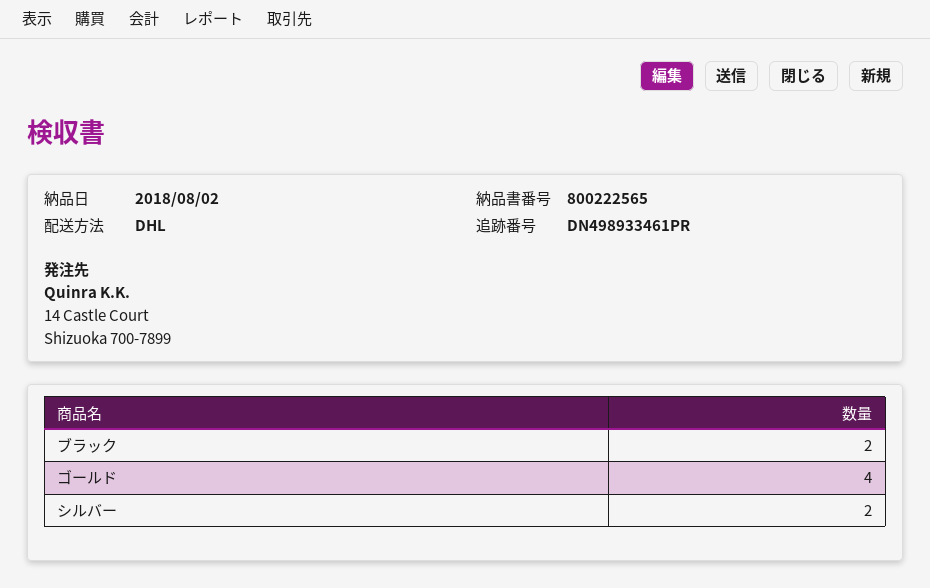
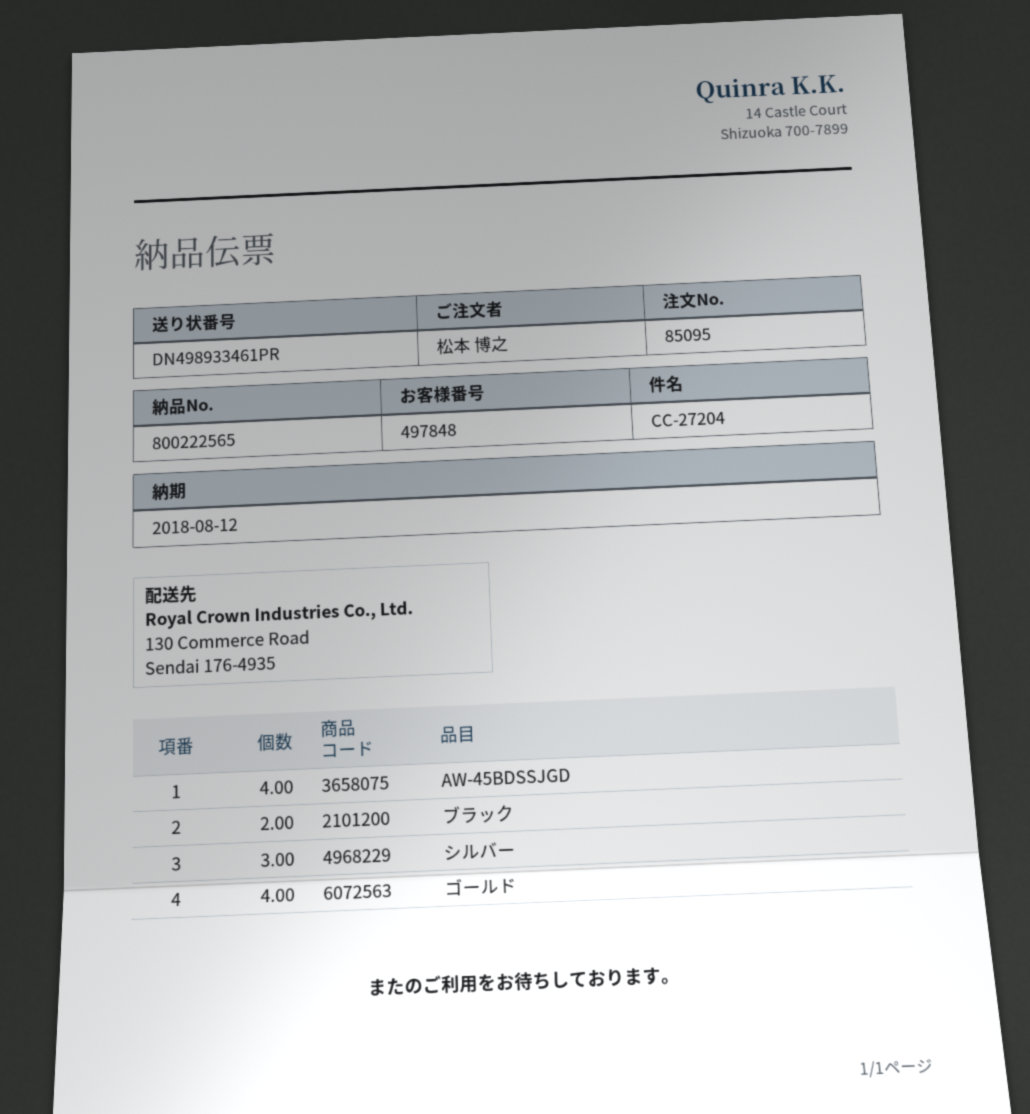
delivery date: 2018-08-02 -> 2018-08-12
シルバー: 2 -> 3
AW-45BDSSJGD: none -> 4

